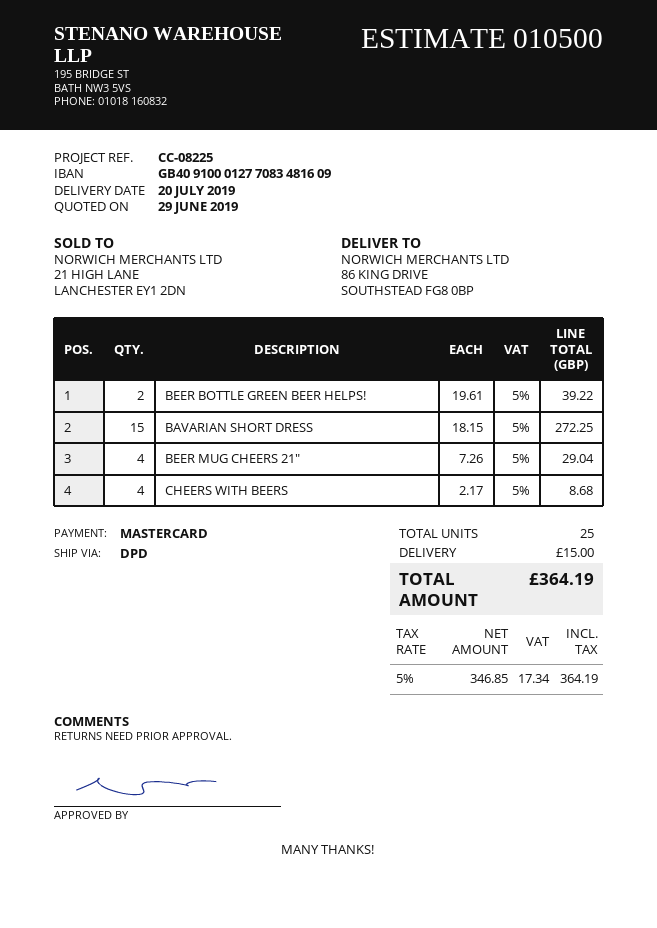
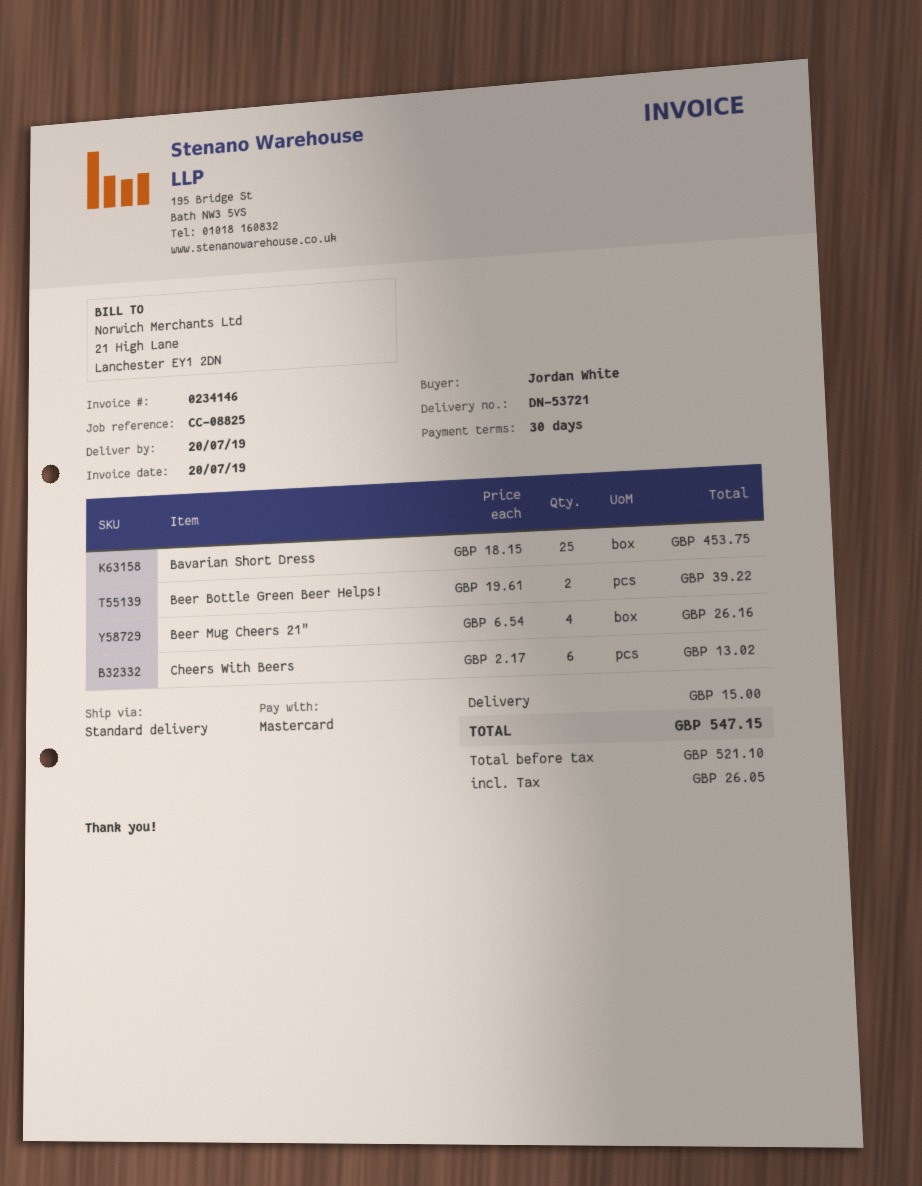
reference: CC-08225 -> CC-08825
shipping method: DPD -> standard
BAVARIAN SHORT DRESS: 15 x 18.15 = 272.25 -> 25 x 18.15 = 453.75
BEER MUG CHEERS 21": 4 x 7.26 = 29.04 -> 4 x 6.54 = 26.16
CHEERS WITH BEERS: 4 x 2.17 = 8.68 -> 6 x 2.17 = 13.02
net: 346.85 -> 521.10
tax: 17.34 -> 26.05
total: 364.19 -> 547.15

